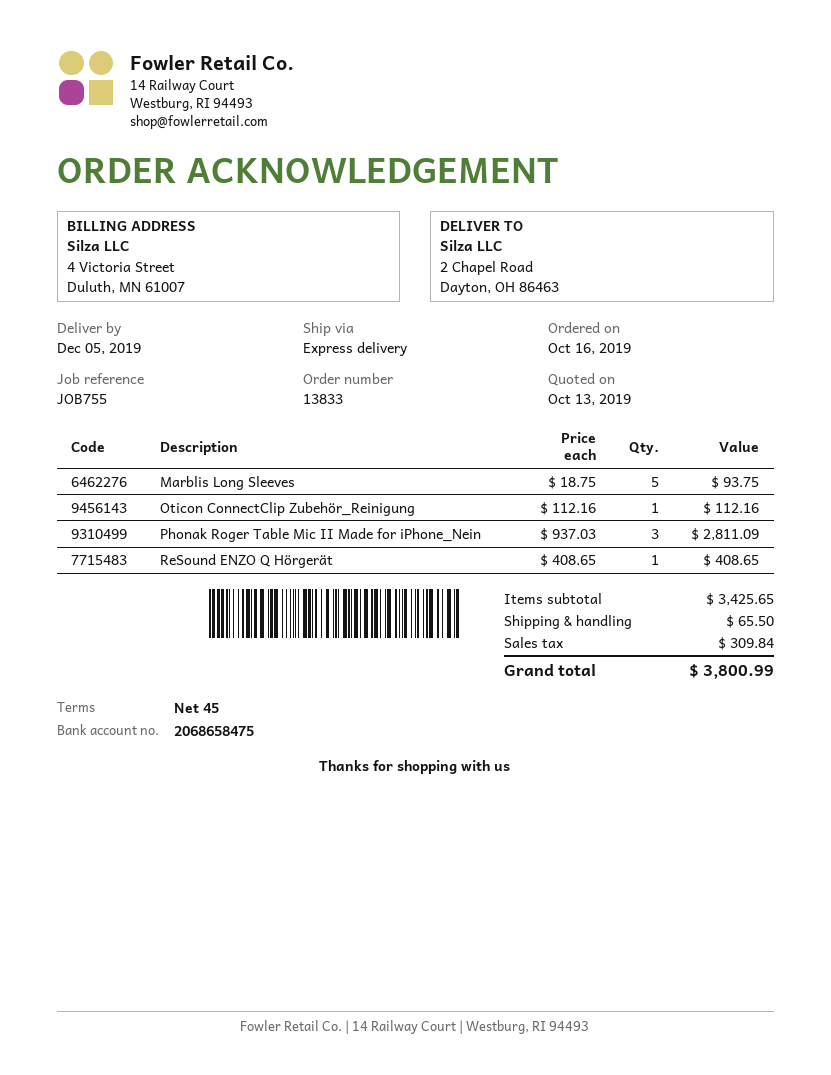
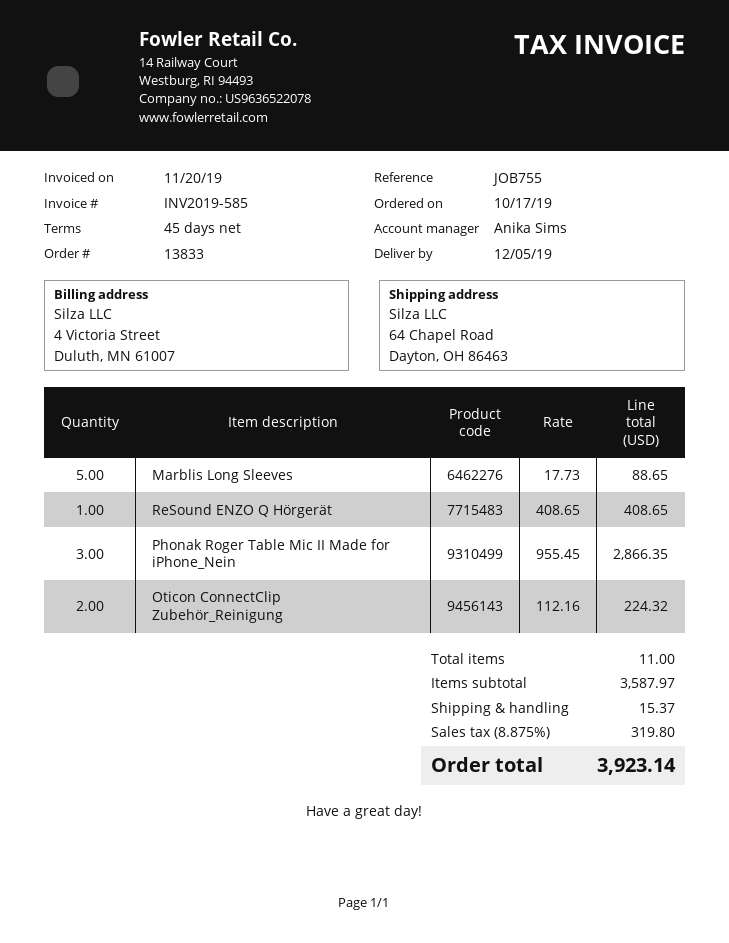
order date: 2019-10-16 -> 2019-10-17
ship to: 2 Chapel Road, Dayton, OH 86463 -> 64 Chapel Road, Dayton, OH 86463
Marblis Long Sleeves: 5 x 18.75 = 93.75 -> 5 x 17.73 = 88.65
Oticon ConnectClip Zubehör_Reinigung: 1 x 112.16 = 112.16 -> 2 x 112.16 = 224.32
Phonak Roger Table Mic II Made for iPhone_Nein: 3 x 937.03 = 2811.09 -> 3 x 955.45 = 2866.35
subtotal: 3425.65 -> 3587.97
shipping: 65.50 -> 15.37
tax: 309.84 -> 319.80
total: 3800.99 -> 3923.14

